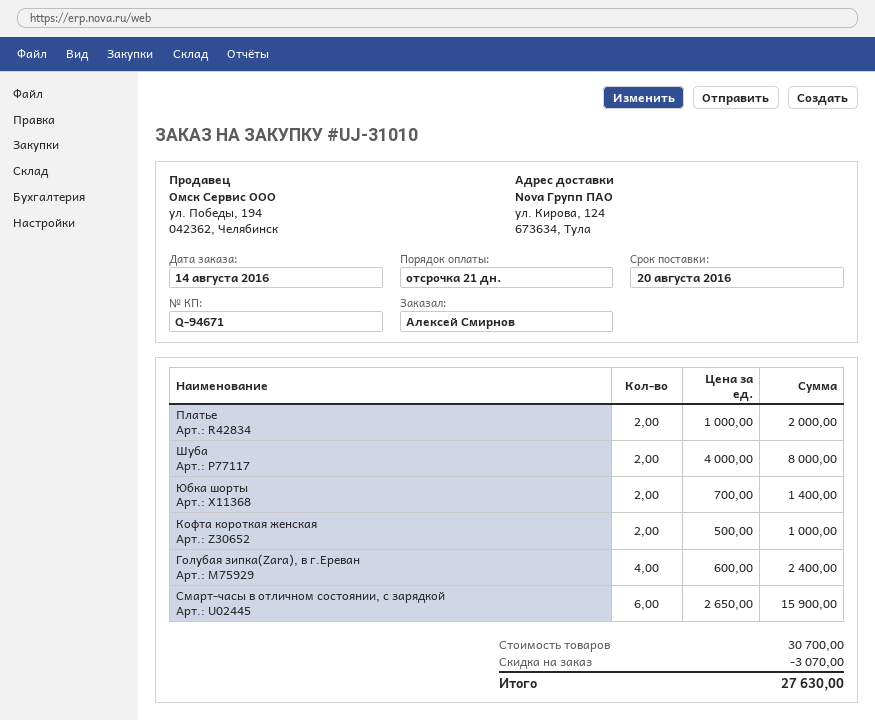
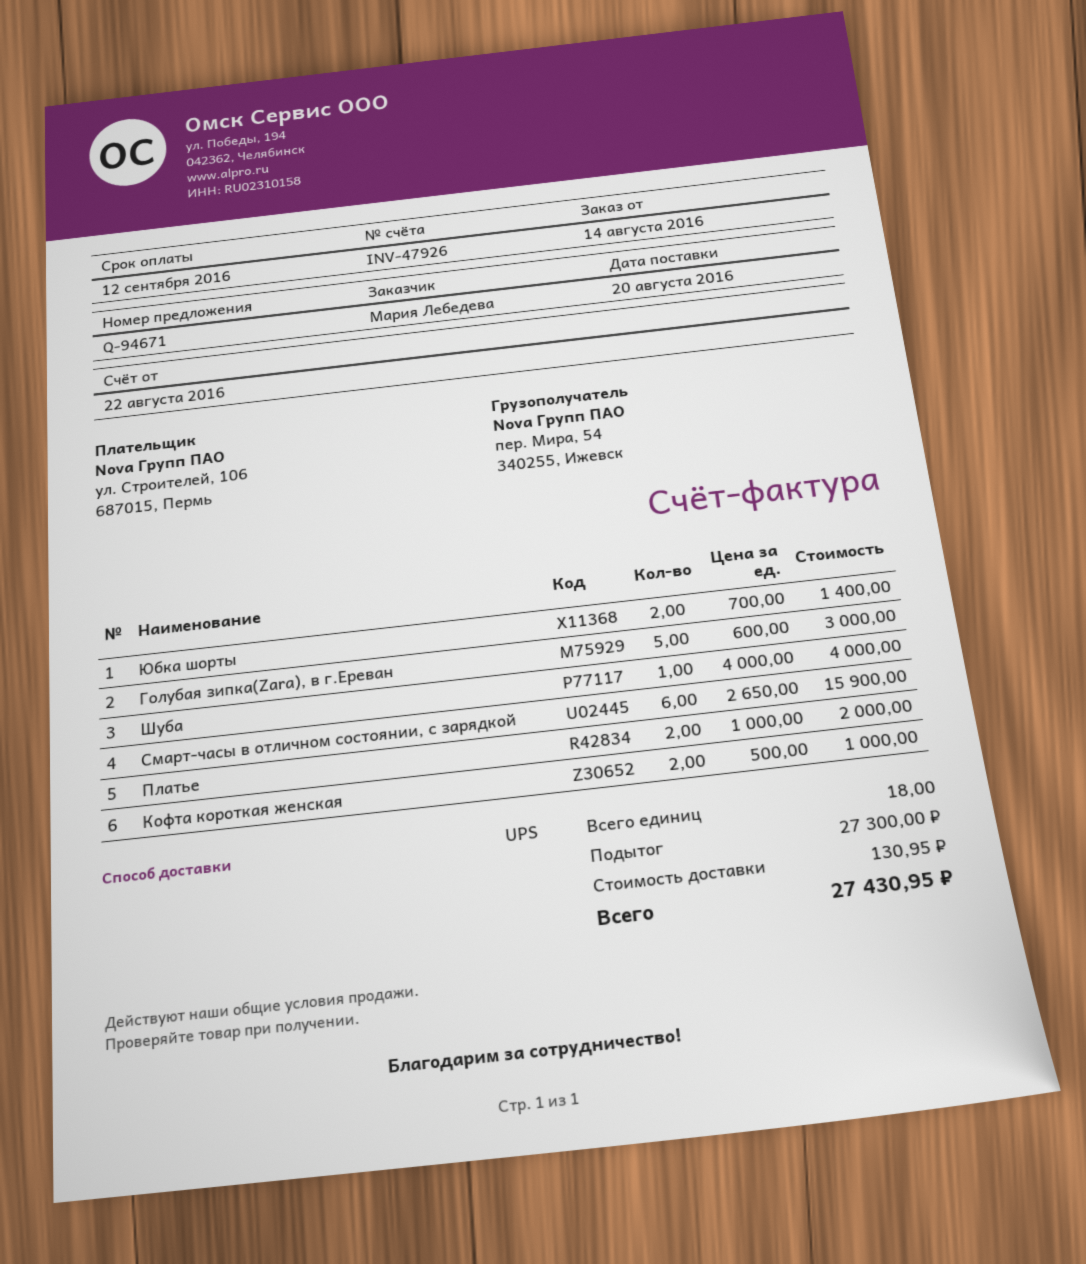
ordered by: Алексей Смирнов -> Мария Лебедева
ship to: ул. Кирова, 124, 673634, Тула -> пер. Мира, 54, 340255, Ижевск
Шуба: 2 x 4000.00 = 8000.00 -> 1 x 4000.00 = 4000.00
Голубая зипка(Zara), в г.Ереван: 4 x 600.00 = 2400.00 -> 5 x 600.00 = 3000.00
subtotal: 30700.00 -> 27300.00
discount: 3070.00 -> none
shipping: none -> 130.95
total: 27630.00 -> 27430.95

